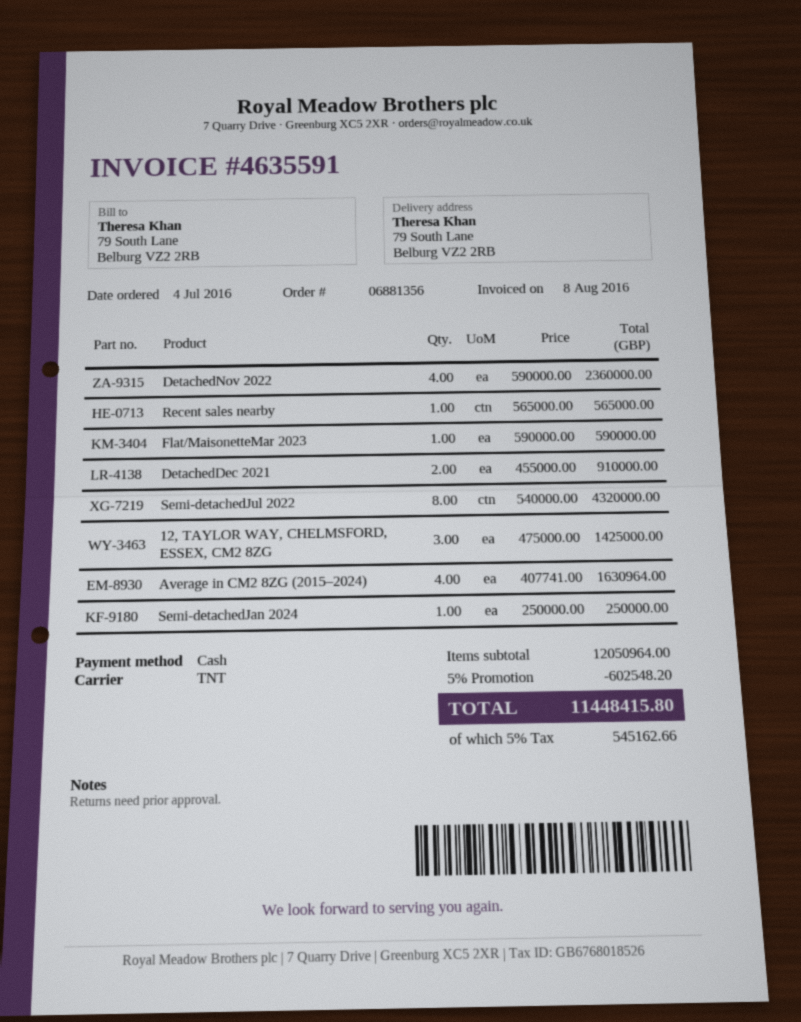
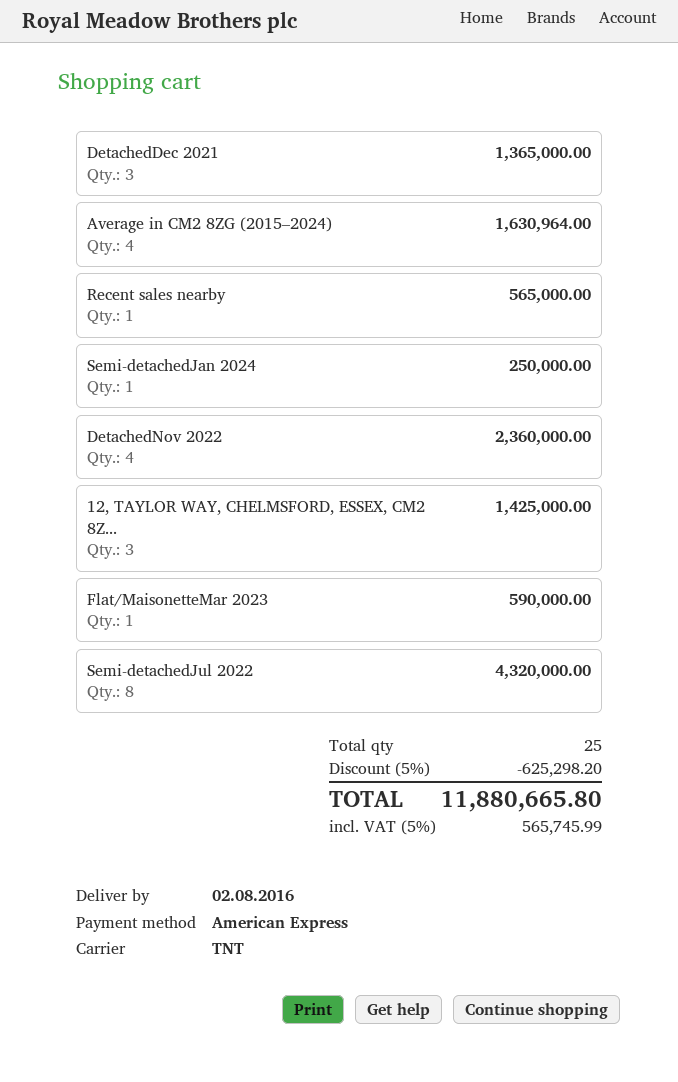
payment method: cash -> American Express
DetachedDec 2021: 2 for 910000.00 -> 3 for 1365000.00
discount: 5% = 602548.20 -> 5% = 625298.20
tax: 5% = 545162.66 -> 5% = 565745.99
total: 11448415.80 -> 11880665.80

